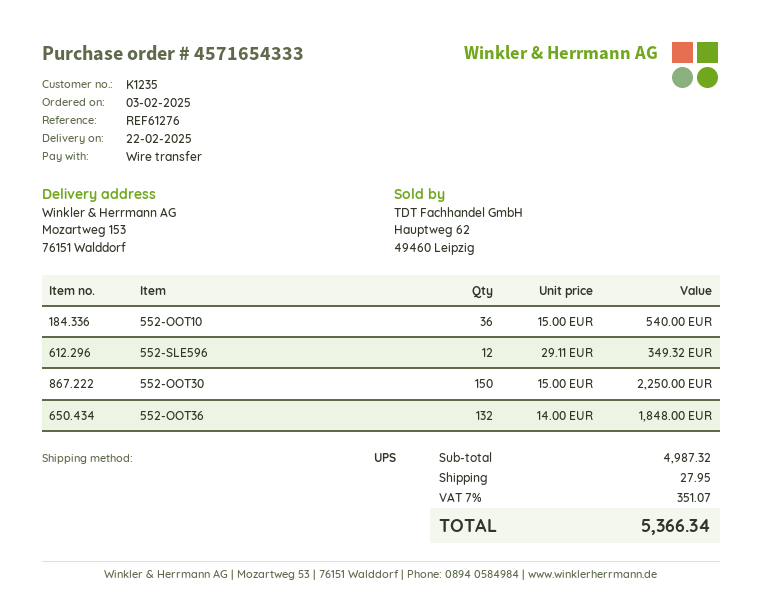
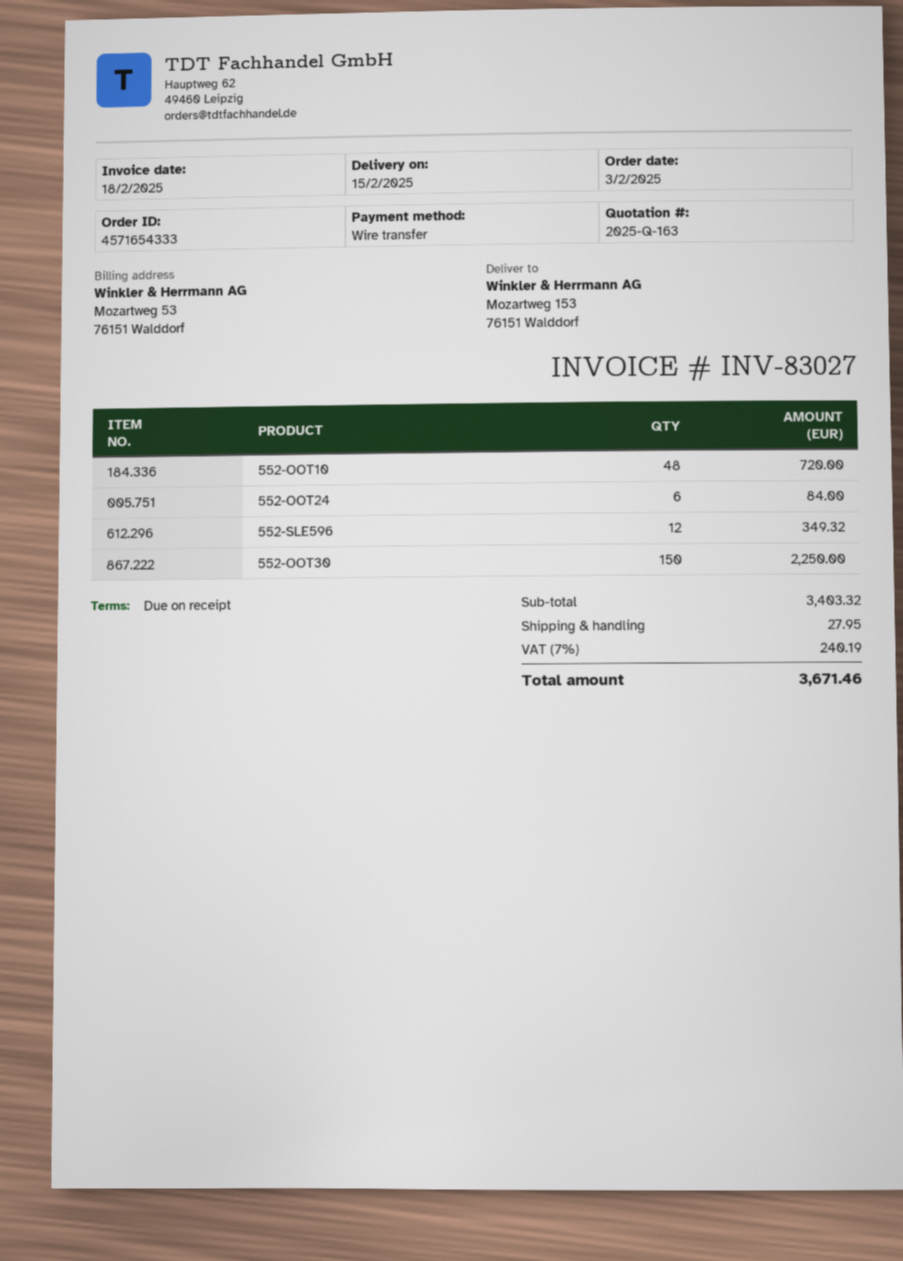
delivery date: 2025-02-22 -> 2025-02-15
552-OOT10: 36 for 540.00 -> 48 for 720.00
552-OOT36: 132 for 1848.00 -> none
552-OOT24: none -> 6 for 84.00
subtotal: 4987.32 -> 3403.32
tax: 7% = 351.07 -> 7% = 240.19
total: 5366.34 -> 3671.46

